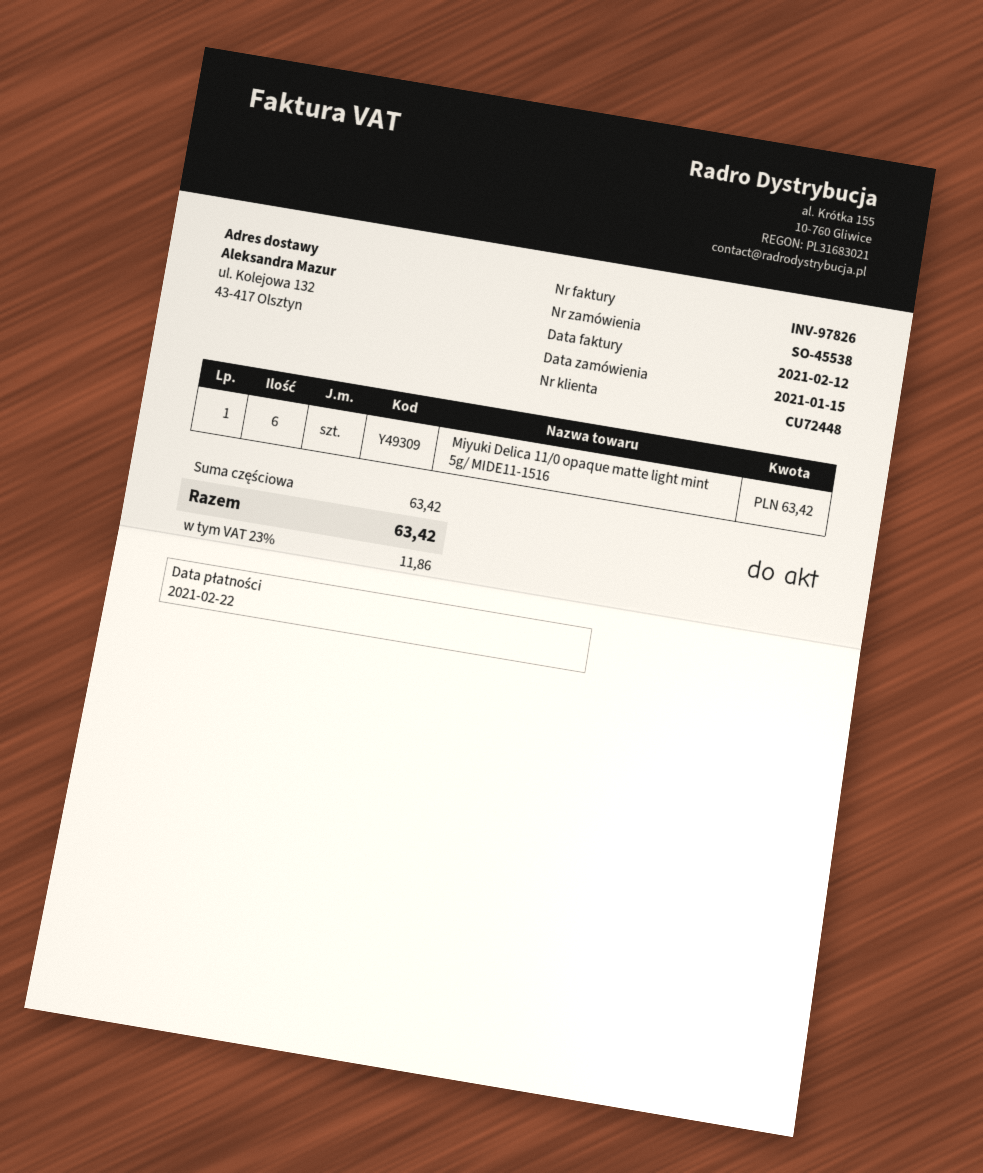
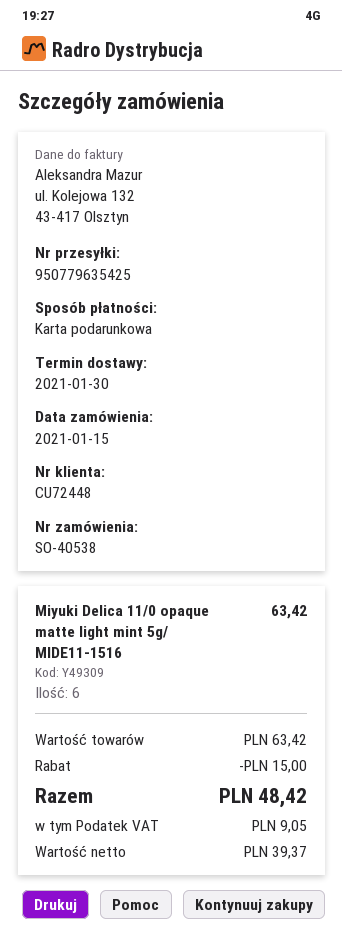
order number: SO-45538 -> SO-40538
discount: none -> 15.00
tax: 11.86 -> 9.05
total: 63.42 -> 48.42

